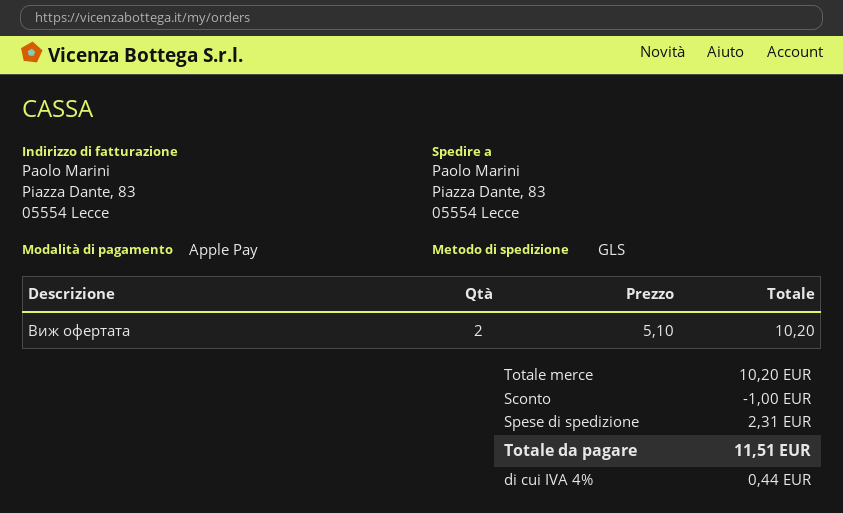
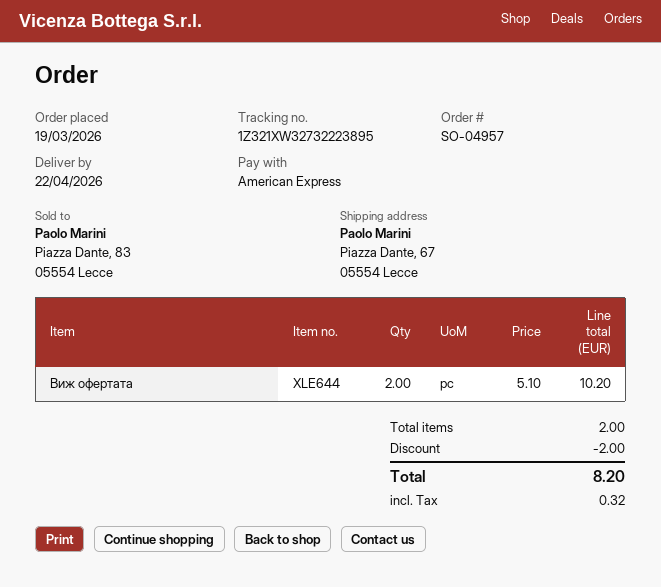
payment method: Apple Pay -> American Express
ship to: Piazza Dante, 83, 05554 Lecce -> Piazza Dante, 67, 05554 Lecce
discount: 1.00 -> 2.00
shipping: 2.31 -> none
tax: 0.44 -> 0.32
total: 11.51 -> 8.20

